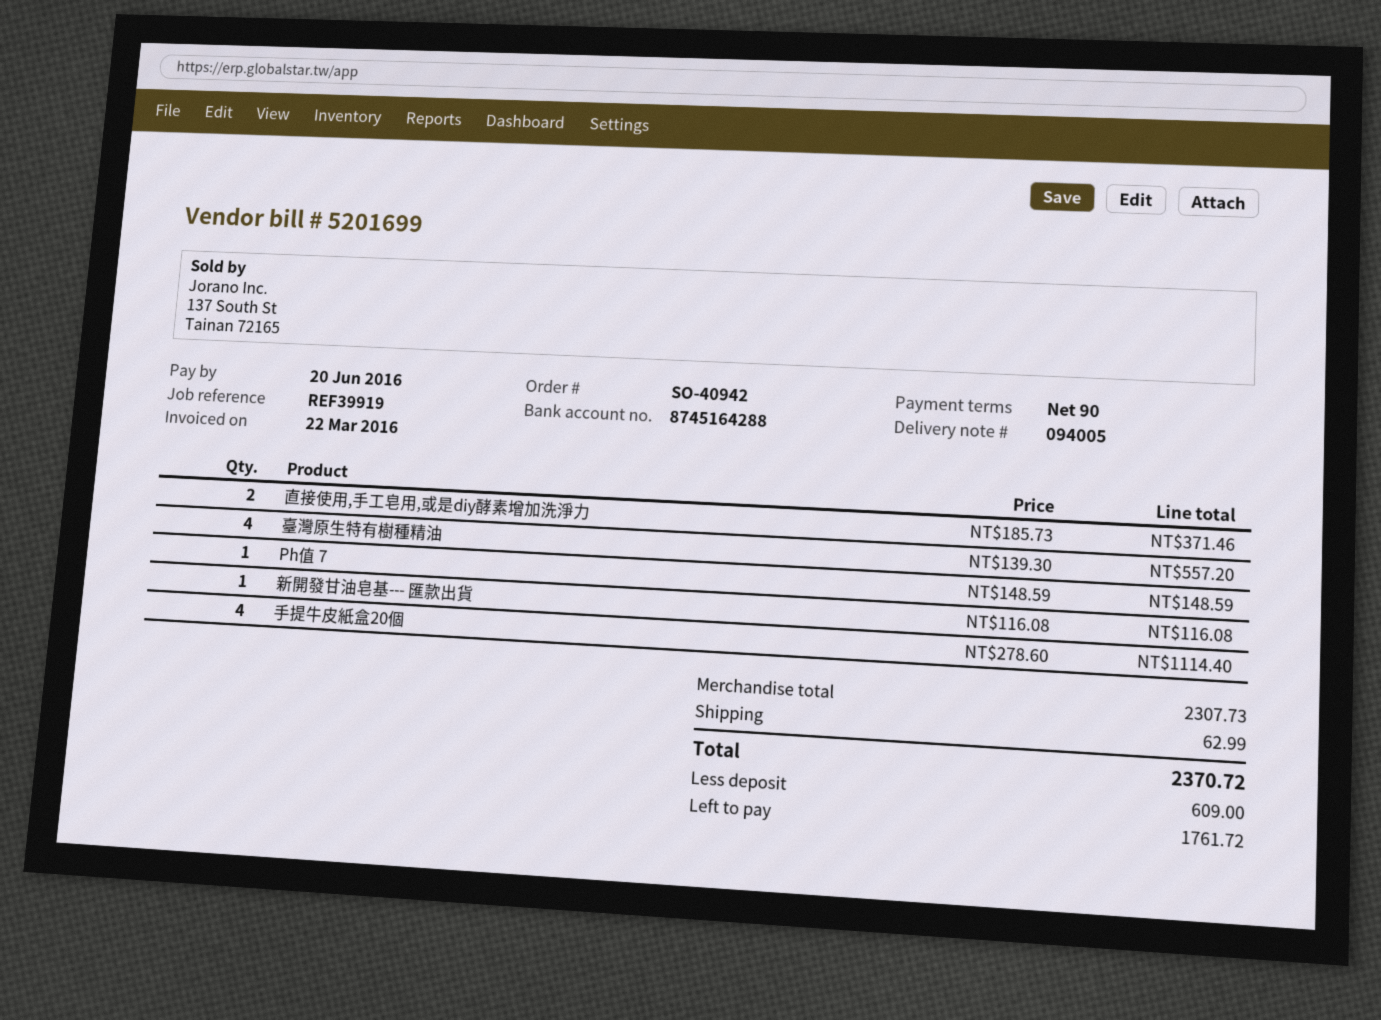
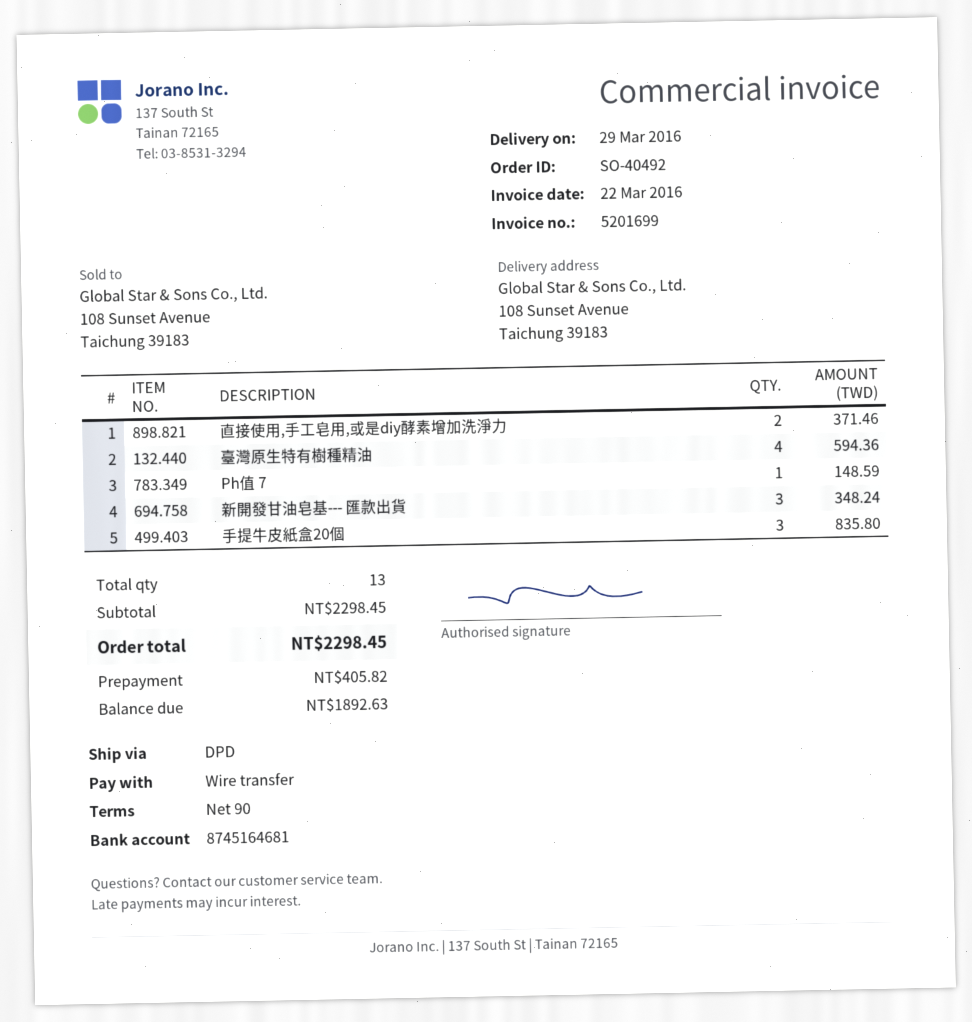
order number: SO-40942 -> SO-40492
bank account: 8745164288 -> 8745164681
臺灣原生特有樹種精油: 4 for 557.20 -> 4 for 594.36
新開發甘油皂基--- 匯款出貨: 1 for 116.08 -> 3 for 348.24
手提牛皮紙盒20個: 4 for 1114.40 -> 3 for 835.80
subtotal: 2307.73 -> 2298.45
shipping: 62.99 -> none
total: 2370.72 -> 2298.45
deposit: 609.00 -> 405.82
balance: 1761.72 -> 1892.63

